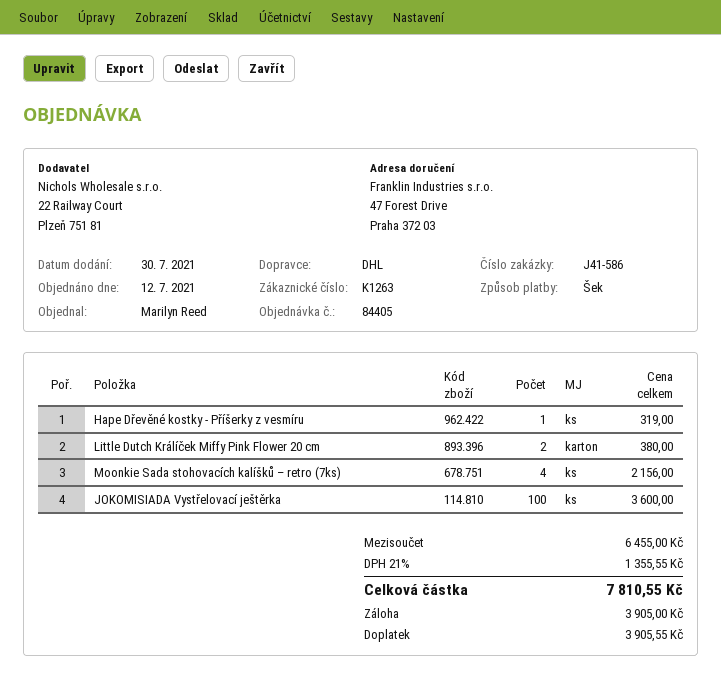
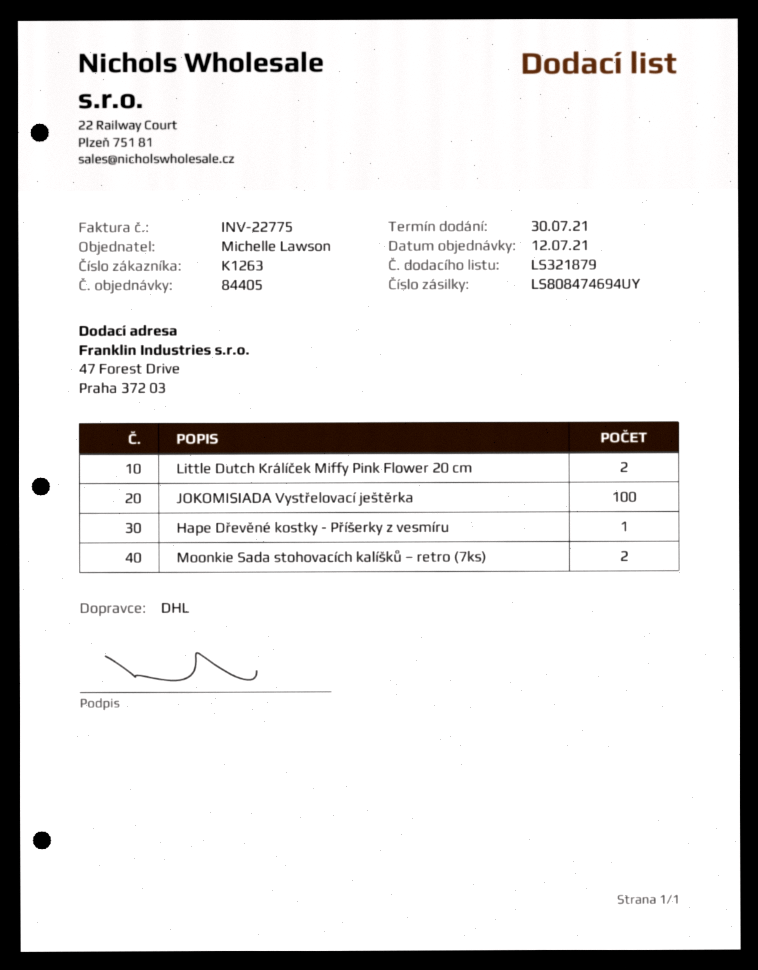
ordered by: Marilyn Reed -> Michelle Lawson
Moonkie Sada stohovacích kalíšků – retro (7ks): 4 -> 2

